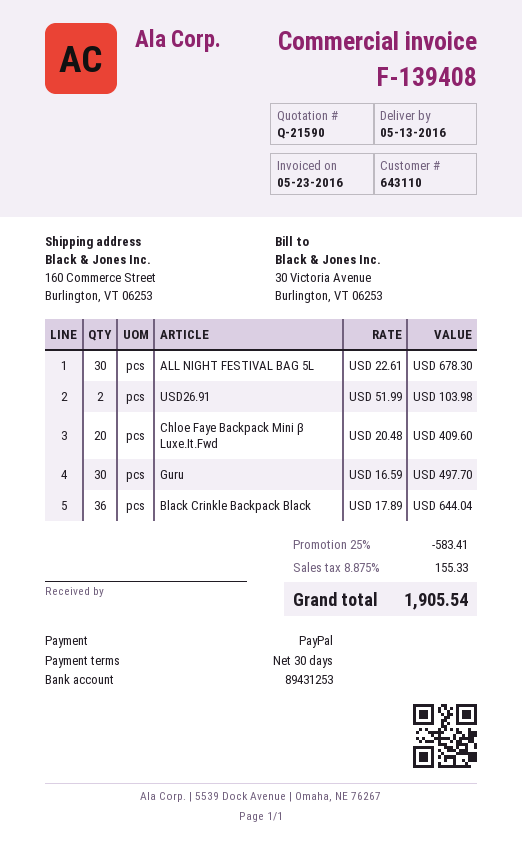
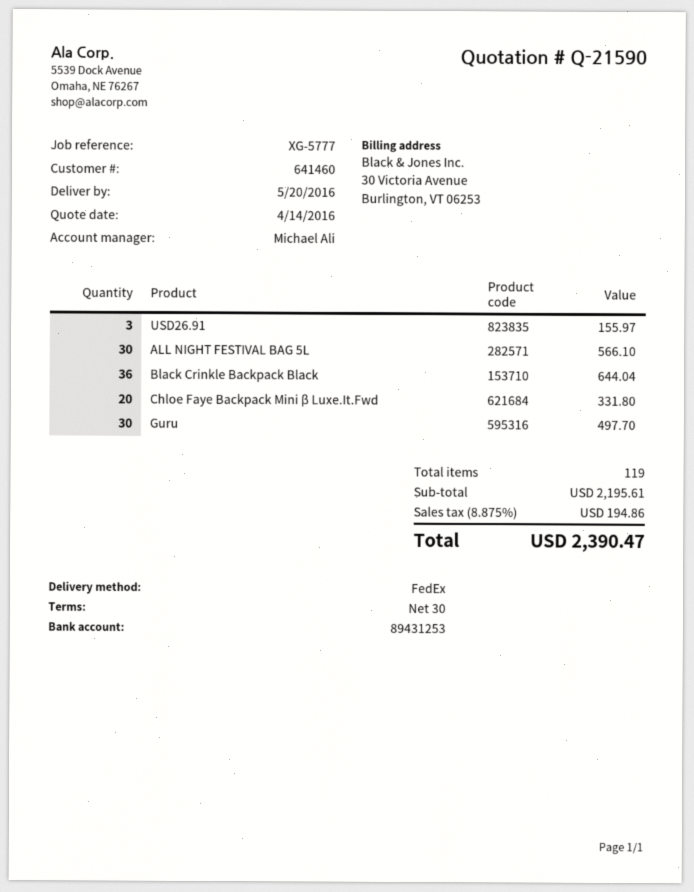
delivery date: 2016-05-13 -> 2016-05-20
customer number: 643110 -> 641460
ALL NIGHT FESTIVAL BAG 5L: 30 for 678.30 -> 30 for 566.10
USD26.91: 2 for 103.98 -> 3 for 155.97
Chloe Faye Backpack Mini β Luxe.It.Fwd: 20 for 409.60 -> 20 for 331.80
discount: 25% = 583.41 -> none
tax: 8.875% = 155.33 -> 8.875% = 194.86
total: 1905.54 -> 2390.47

